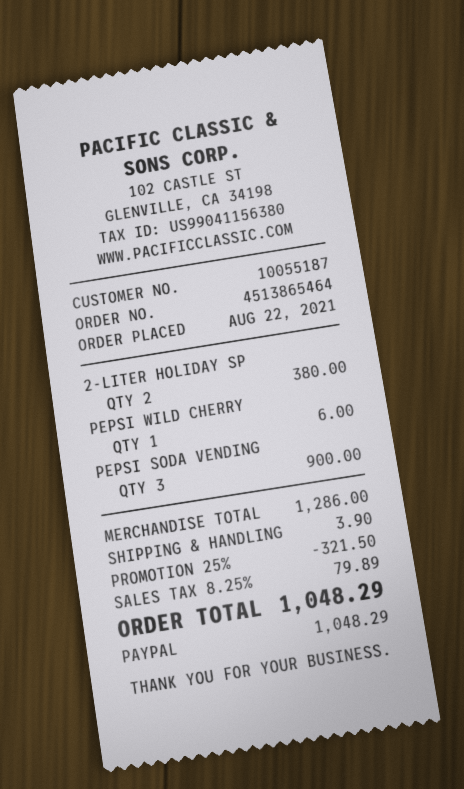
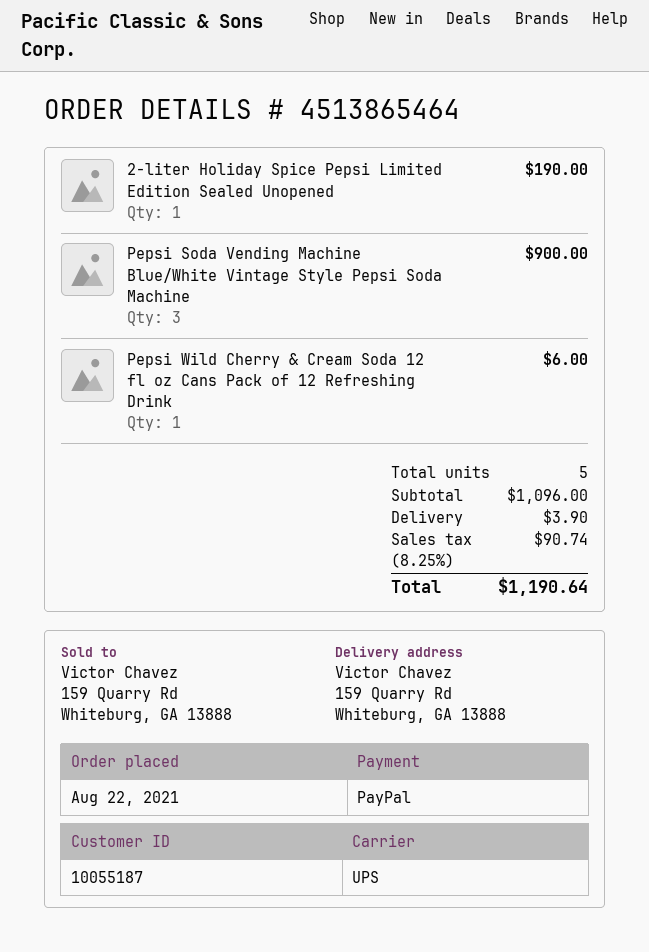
2-LITER HOLIDAY SP: 2 for 380.00 -> 1 for 190.00
subtotal: 1286.00 -> 1096.00
discount: 25% = 321.50 -> none
tax: 8.25% = 79.89 -> 8.25% = 90.74
total: 1048.29 -> 1190.64

